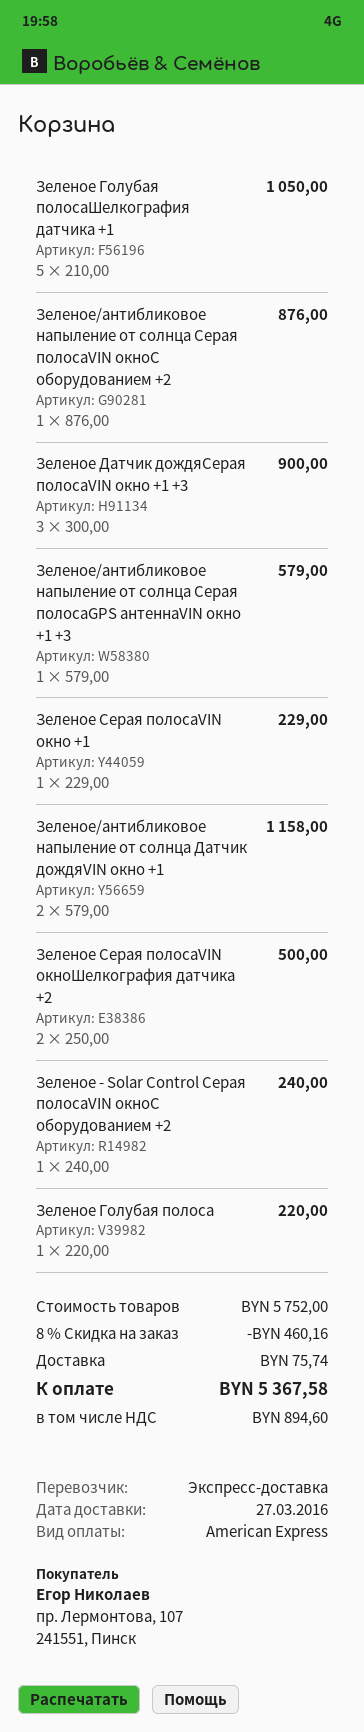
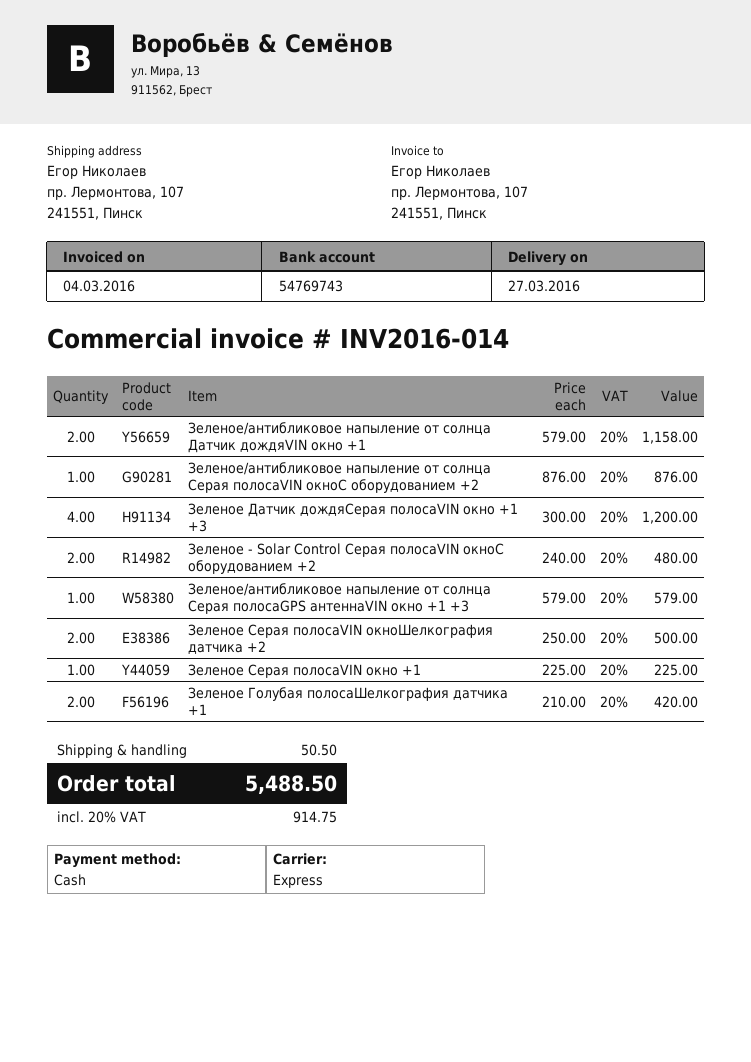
payment method: American Express -> cash
Зеленое Голубая полосаШелкография датчика +1: 5 x 210.00 = 1050.00 -> 2 x 210.00 = 420.00
Зеленое Датчик дождяСерая полосаVIN окно +1 +3: 3 x 300.00 = 900.00 -> 4 x 300.00 = 1200.00
Зеленое Серая полосаVIN окно +1: 1 x 229.00 = 229.00 -> 1 x 225.00 = 225.00
Зеленое - Solar Control Серая полосаVIN окноС оборудованием +2: 1 x 240.00 = 240.00 -> 2 x 240.00 = 480.00
Зеленое Голубая полоса: 1 x 220.00 = 220.00 -> none
discount: 8% = 460.16 -> none
shipping: 75.74 -> 50.50
tax: 894.60 -> 914.75
total: 5367.58 -> 5488.50

